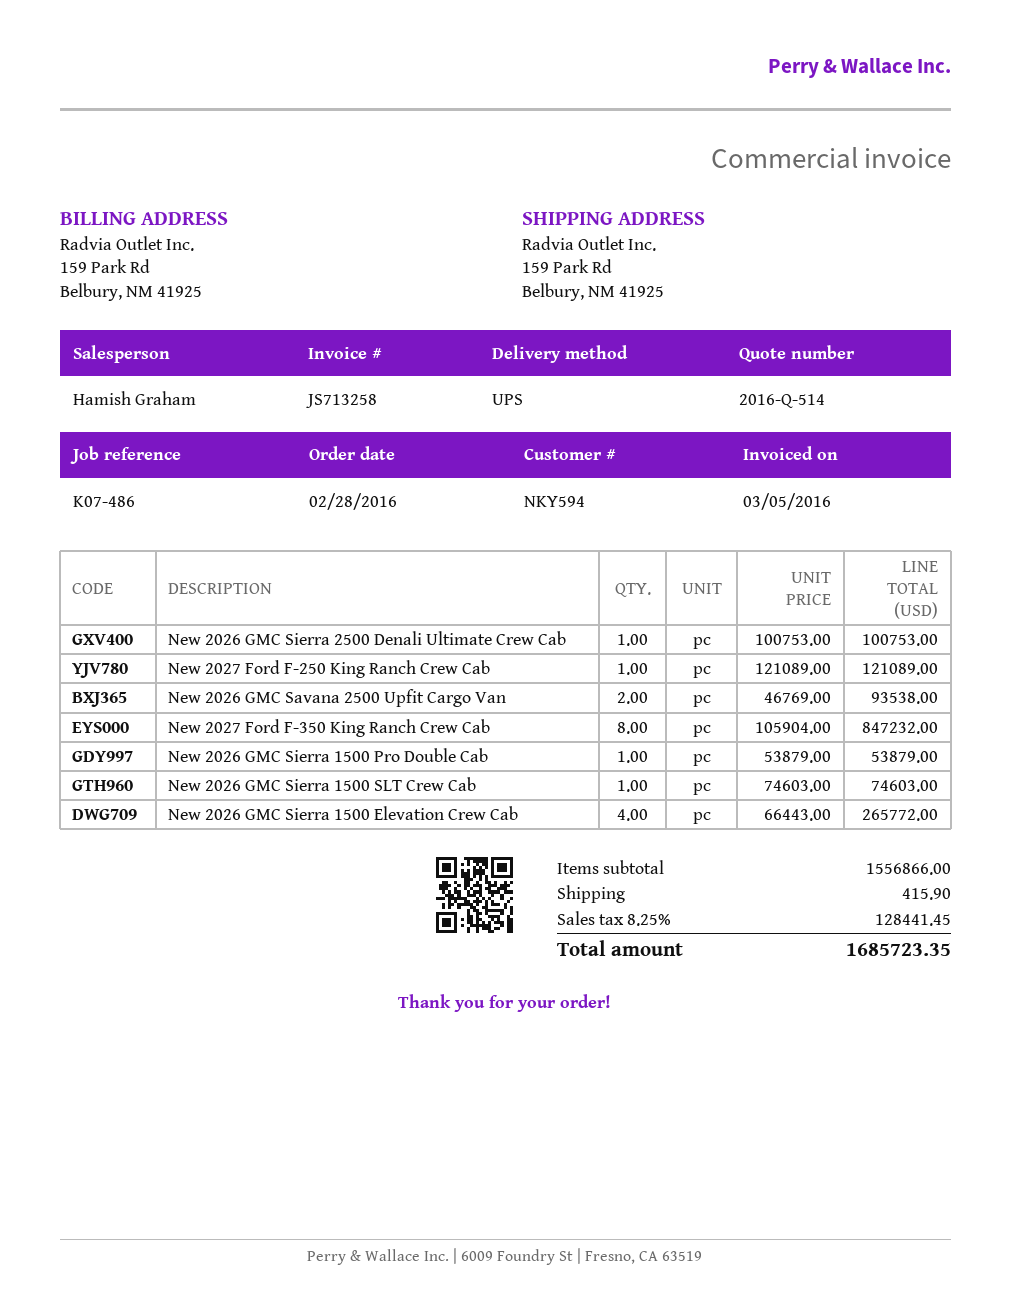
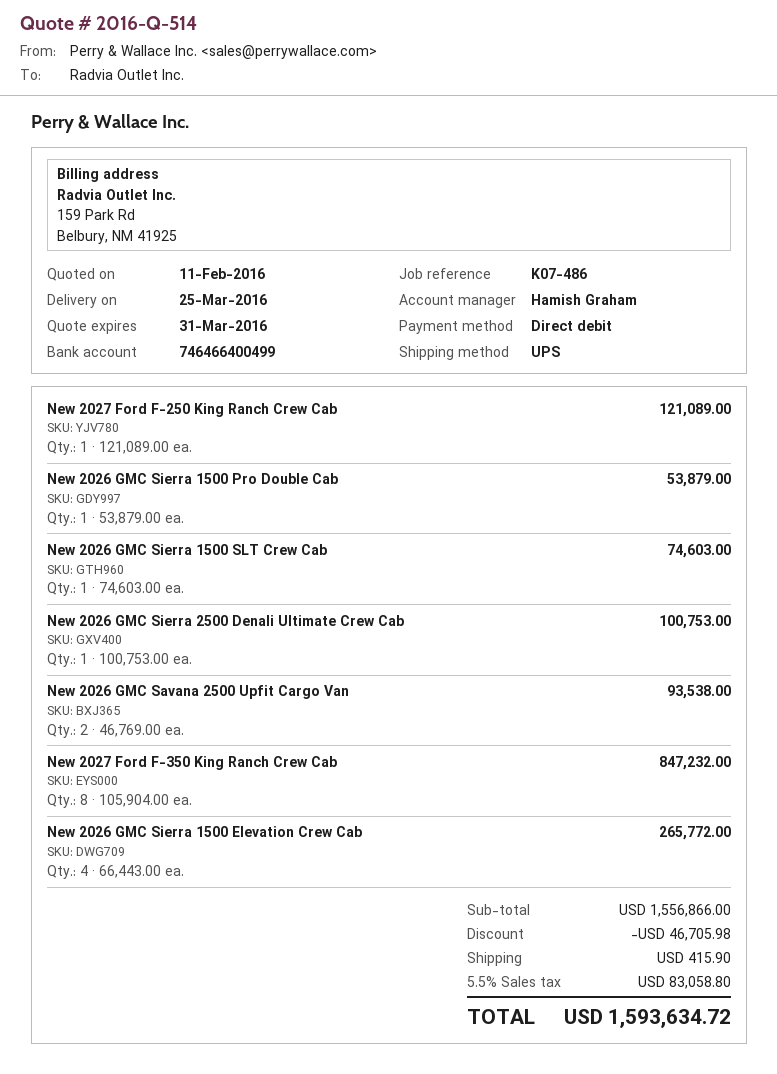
discount: none -> 46705.98
tax: 8.25% = 128441.45 -> 5.5% = 83058.80
total: 1685723.35 -> 1593634.72

